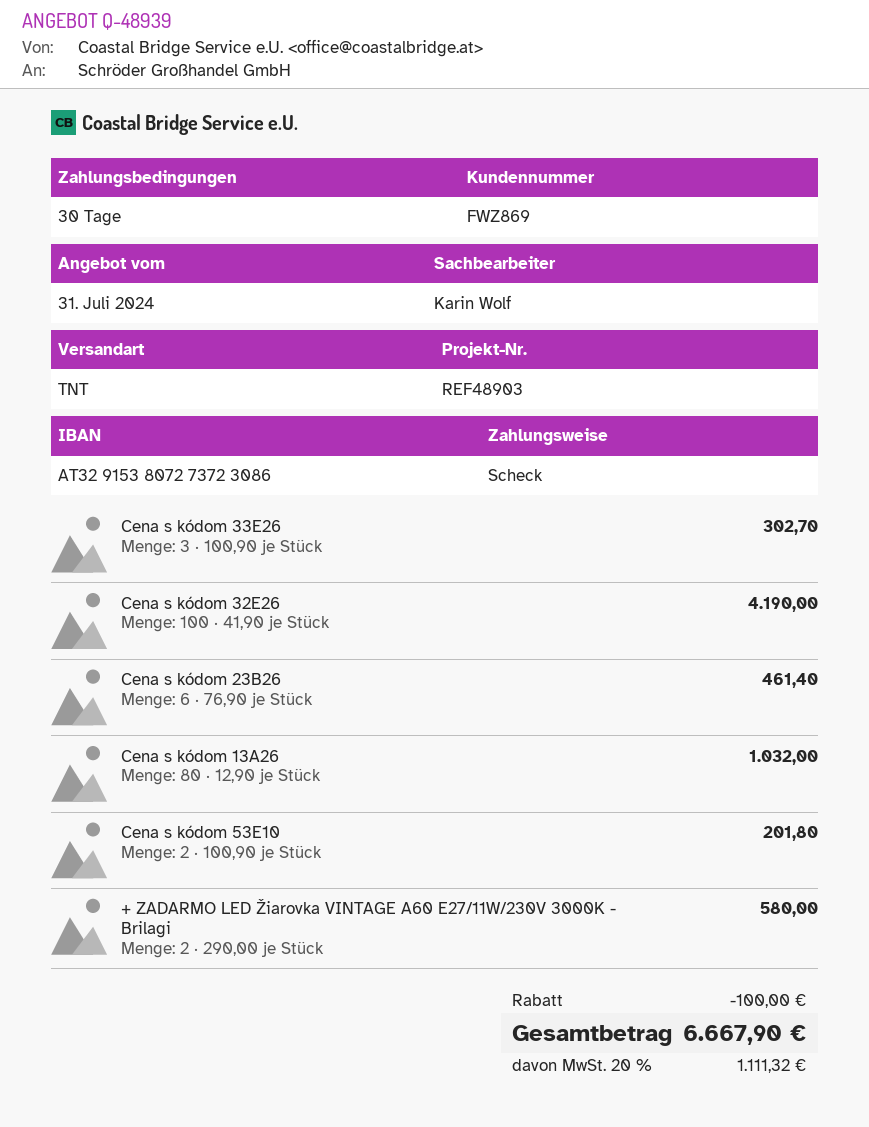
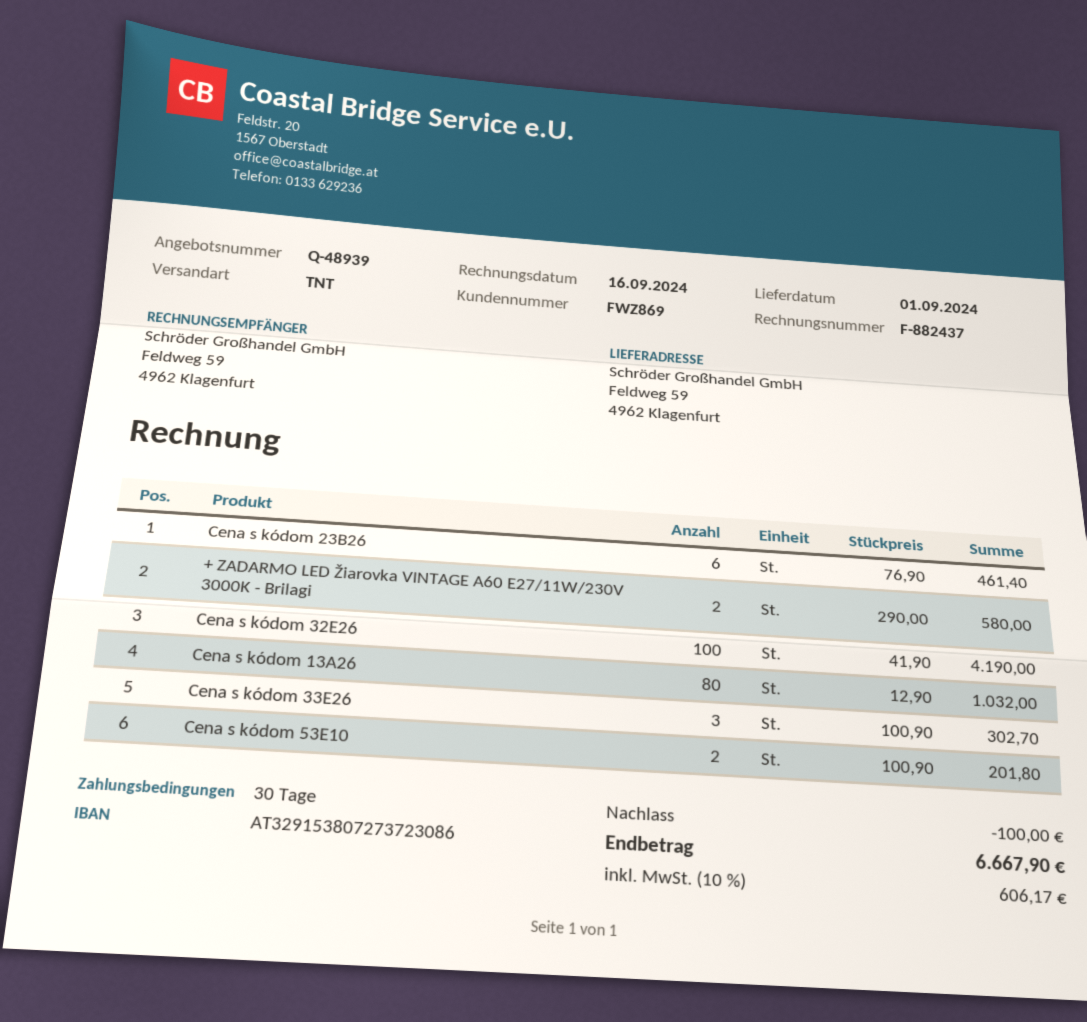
tax: 20% = 1111.32 -> 10% = 606.17

